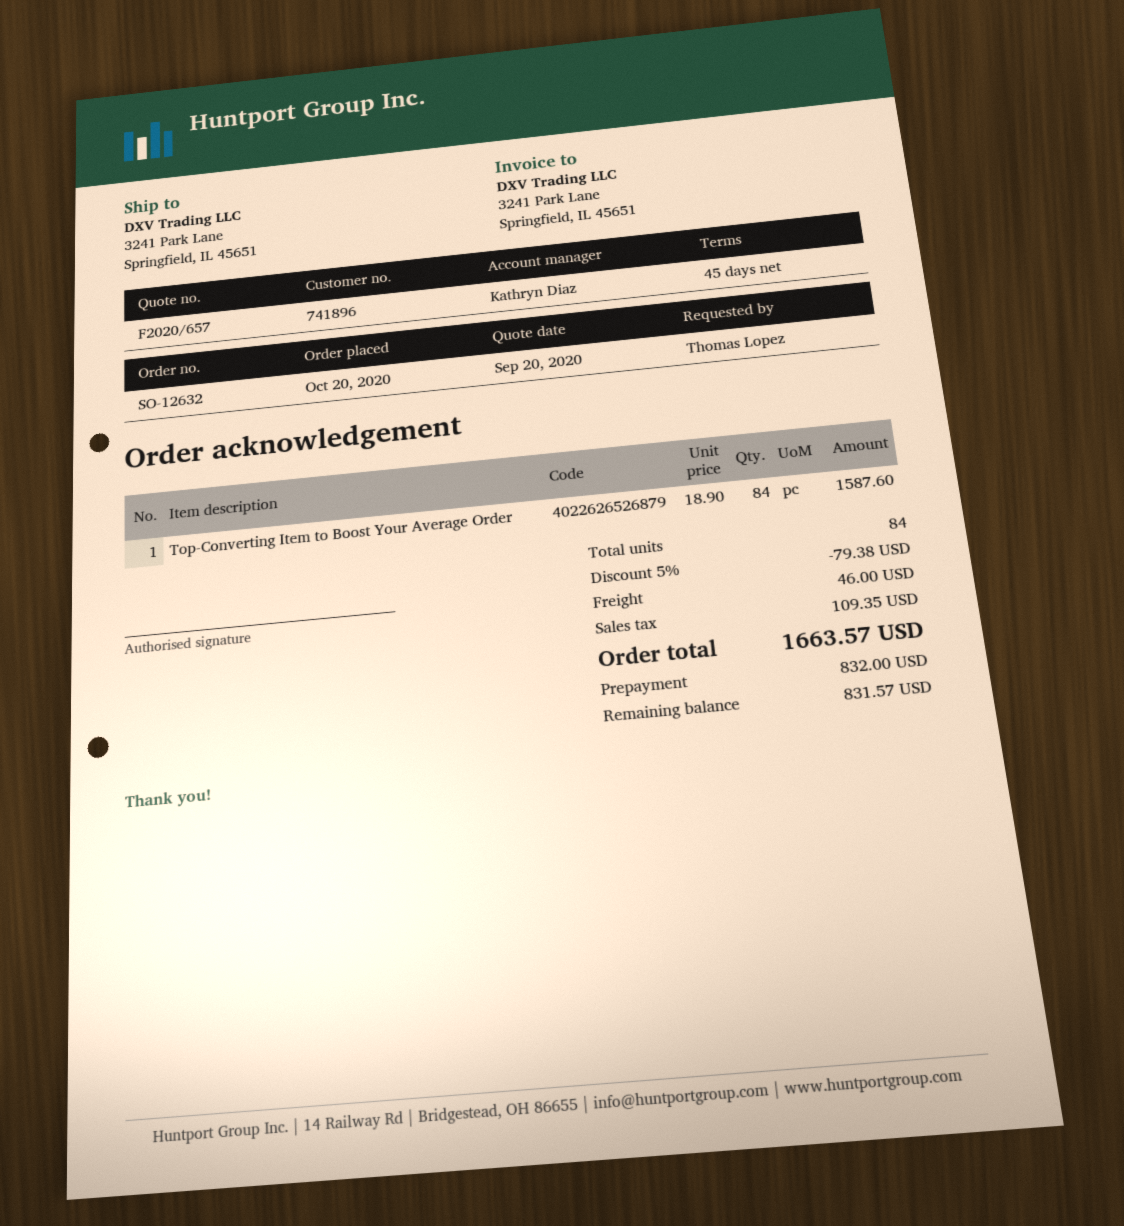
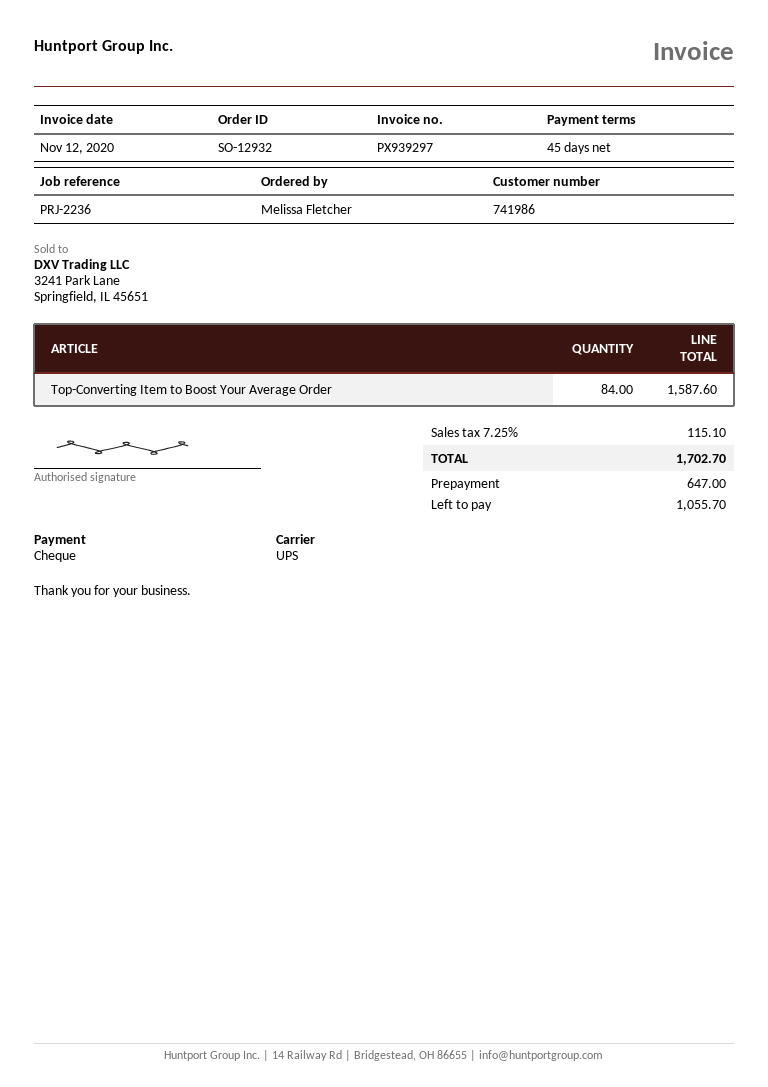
order number: SO-12632 -> SO-12932
customer number: 741896 -> 741986
ordered by: Thomas Lopez -> Melissa Fletcher
discount: 5% = 79.38 -> none
shipping: 46.00 -> none
tax: 109.35 -> 115.10
total: 1663.57 -> 1702.70
deposit: 832.00 -> 647.00
balance: 831.57 -> 1055.70

